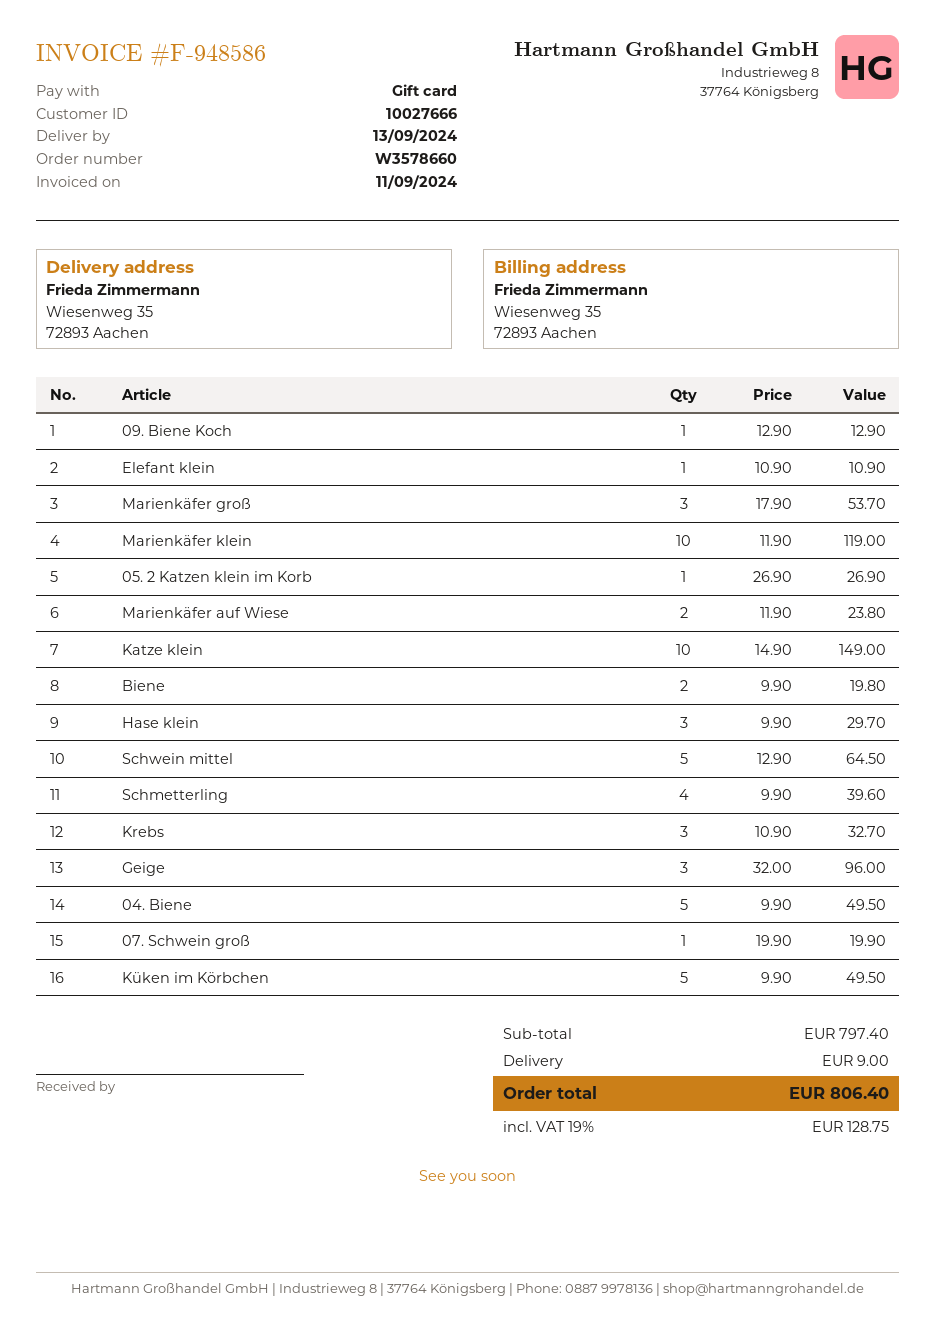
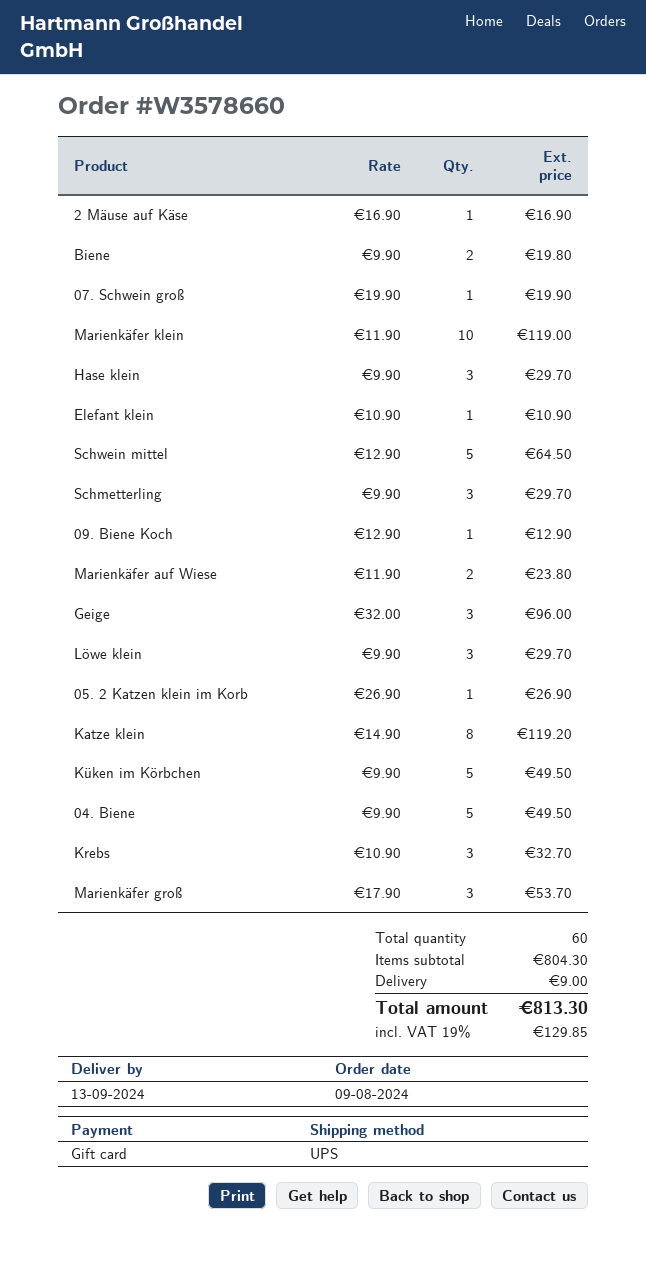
Katze klein: 10 x 14.90 = 149.00 -> 8 x 14.90 = 119.20
Schmetterling: 4 x 9.90 = 39.60 -> 3 x 9.90 = 29.70
2 Mäuse auf Käse: none -> 1 x 16.90 = 16.90
Löwe klein: none -> 3 x 9.90 = 29.70
subtotal: 797.40 -> 804.30
tax: 19% = 128.75 -> 19% = 129.85
total: 806.40 -> 813.30

